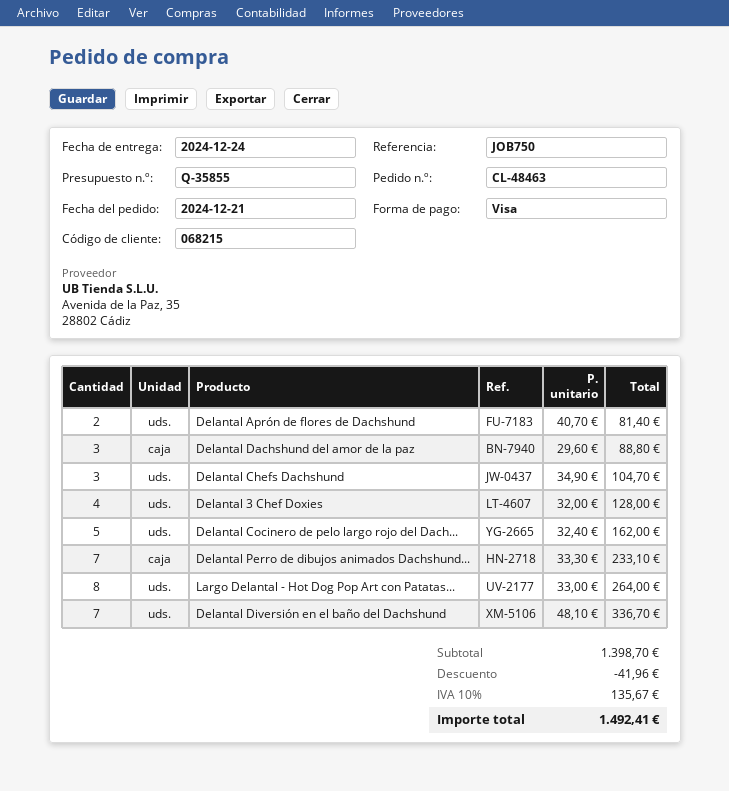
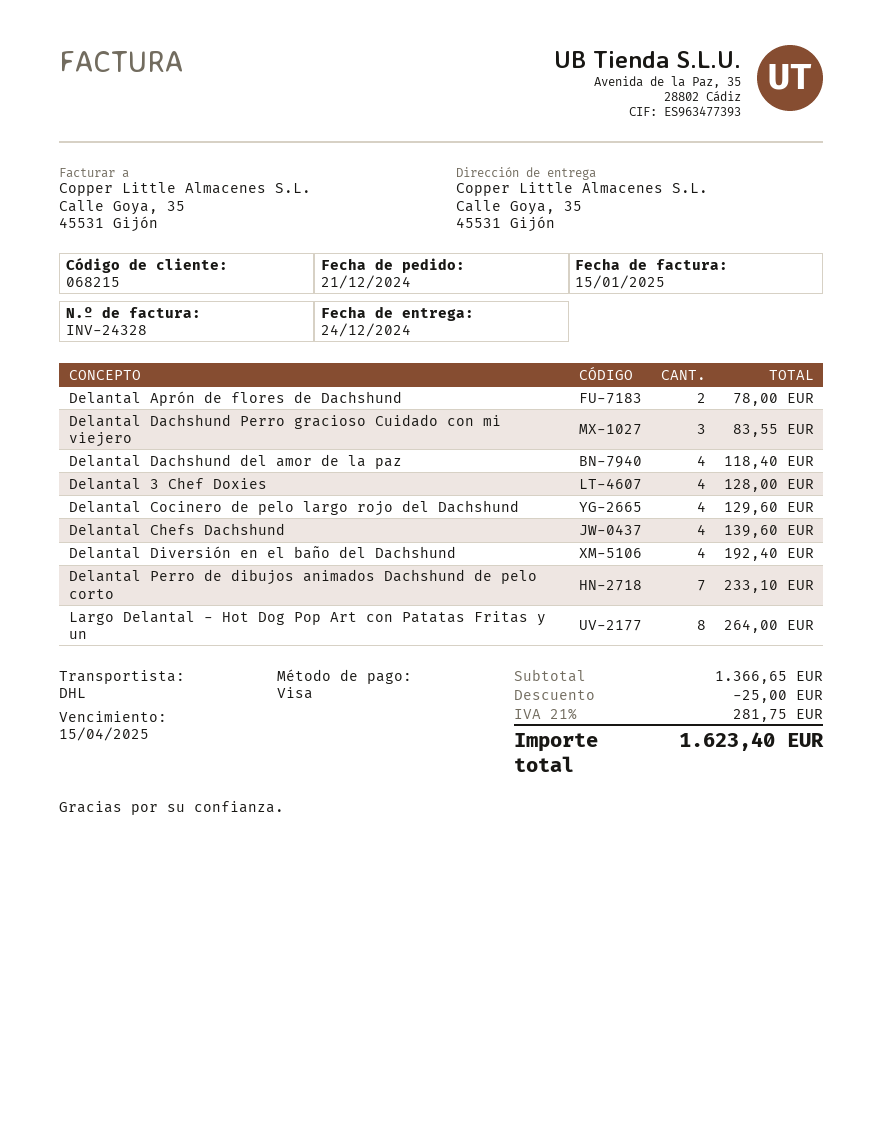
Delantal Aprón de flores de Dachshund: 2 for 81.40 -> 2 for 78.00
Delantal Dachshund del amor de la paz: 3 for 88.80 -> 4 for 118.40
Delantal Chefs Dachshund: 3 for 104.70 -> 4 for 139.60
Delantal Cocinero de pelo largo rojo del Dach...: 5 for 162.00 -> 4 for 129.60
Delantal Diversión en el baño del Dachshund: 7 for 336.70 -> 4 for 192.40
Delantal Dachshund Perro gracioso Cuidado con mi viejero: none -> 3 for 83.55
subtotal: 1398.70 -> 1366.65
discount: 41.96 -> 25.00
tax: 10% = 135.67 -> 21% = 281.75
total: 1492.41 -> 1623.40

